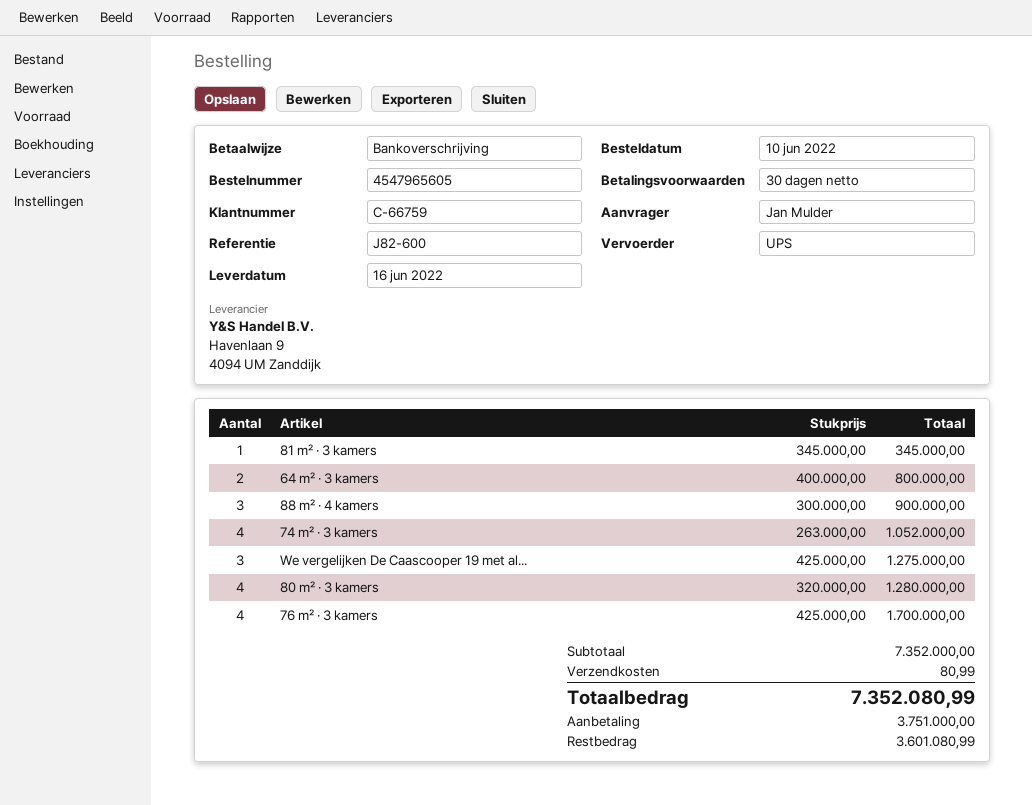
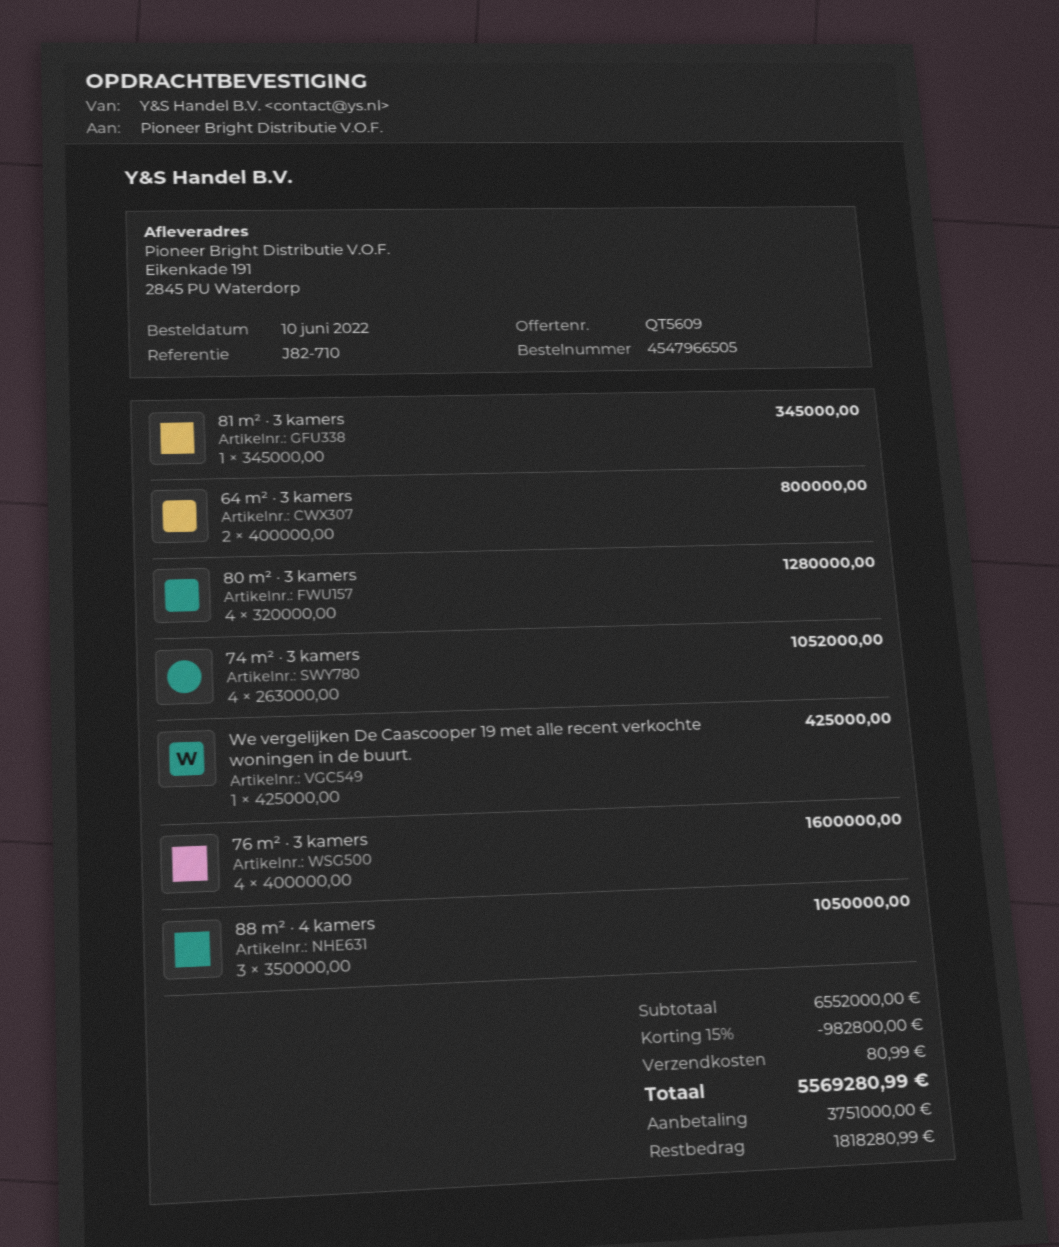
order number: 4547965605 -> 4547966505
reference: J82-600 -> J82-710
88 m² · 4 kamers: 3 x 300000.00 = 900000.00 -> 3 x 350000.00 = 1050000.00
We vergelijken De Caascooper 19 met al...: 3 x 425000.00 = 1275000.00 -> 1 x 425000.00 = 425000.00
76 m² · 3 kamers: 4 x 425000.00 = 1700000.00 -> 4 x 400000.00 = 1600000.00
subtotal: 7352000.00 -> 6552000.00
discount: none -> 15% = 982800.00
total: 7352080.99 -> 5569280.99
balance: 3601080.99 -> 1818280.99

